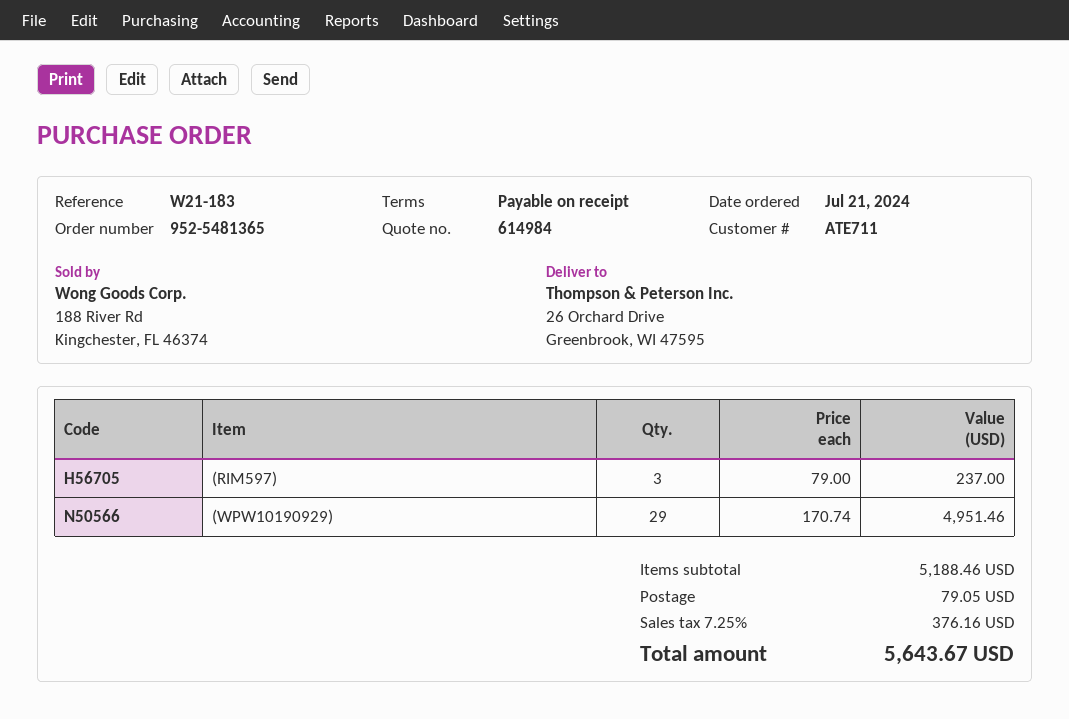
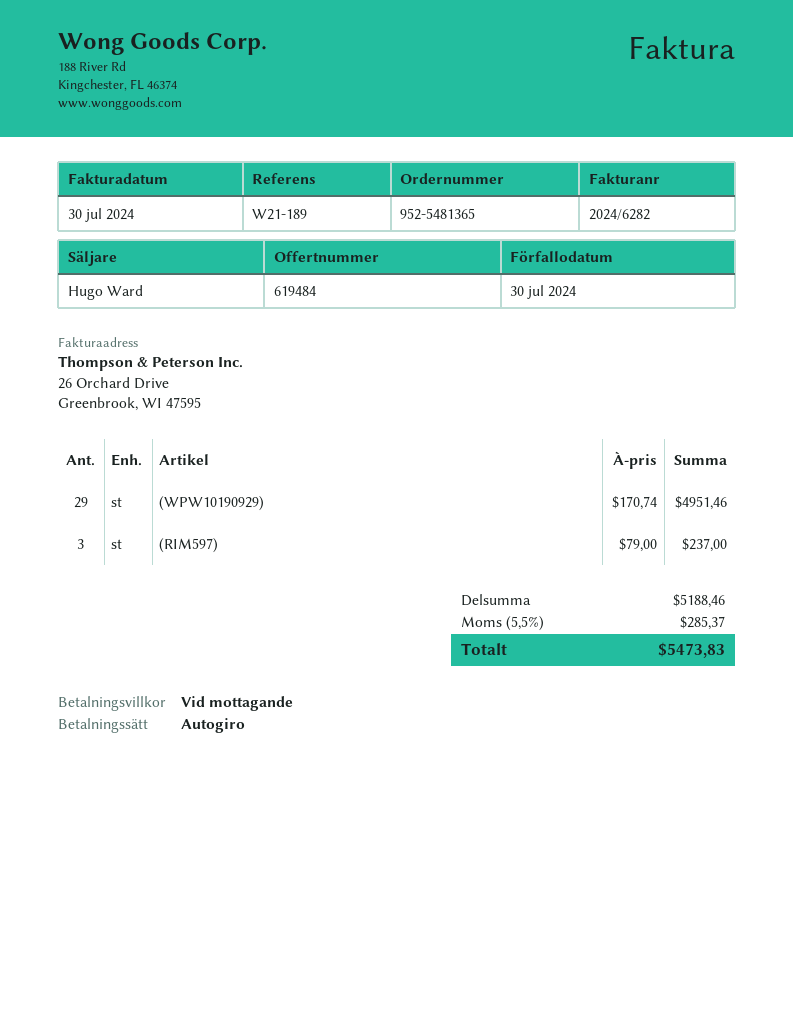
quote number: 614984 -> 619484
reference: W21-183 -> W21-189
shipping: 79.05 -> none
tax: 7.25% = 376.16 -> 5.5% = 285.37
total: 5643.67 -> 5473.83

